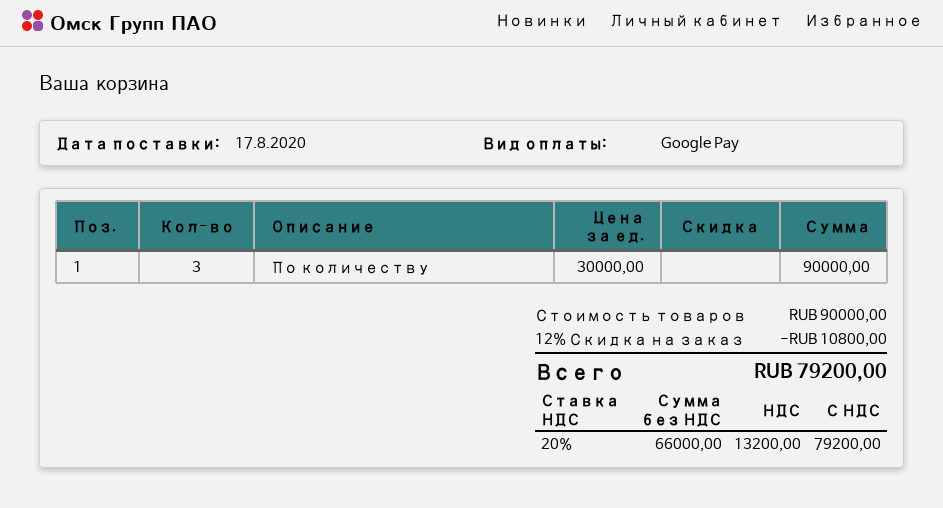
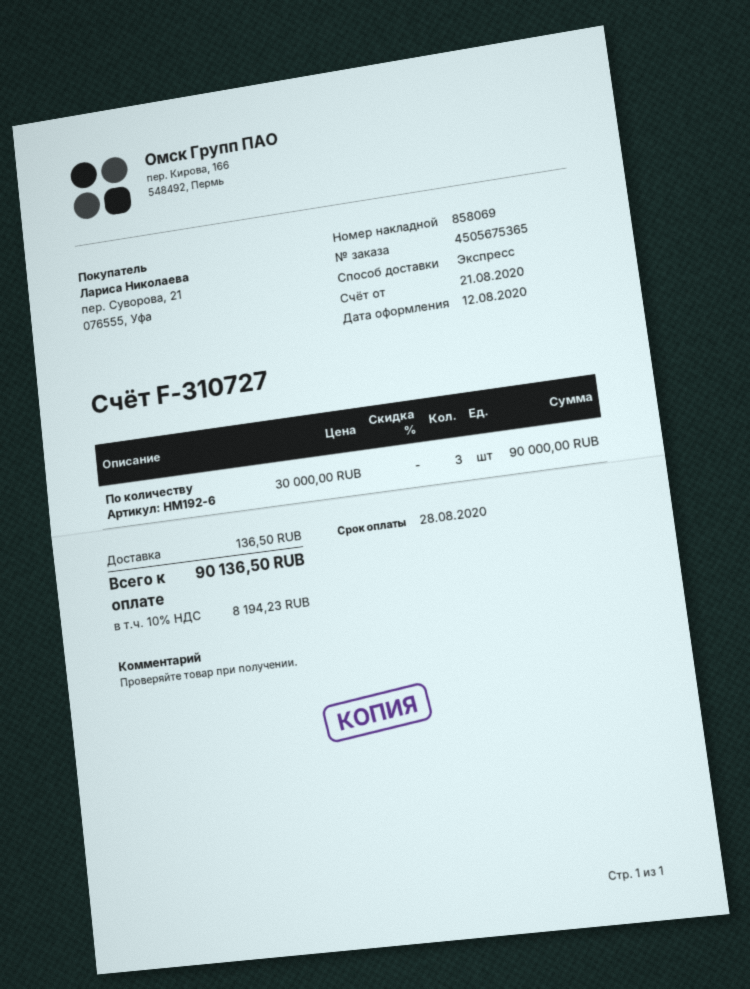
discount: 12% = 10800.00 -> none
shipping: none -> 136.50
tax: 20% = 13200.00 -> 10% = 8194.23
total: 79200.00 -> 90136.50

